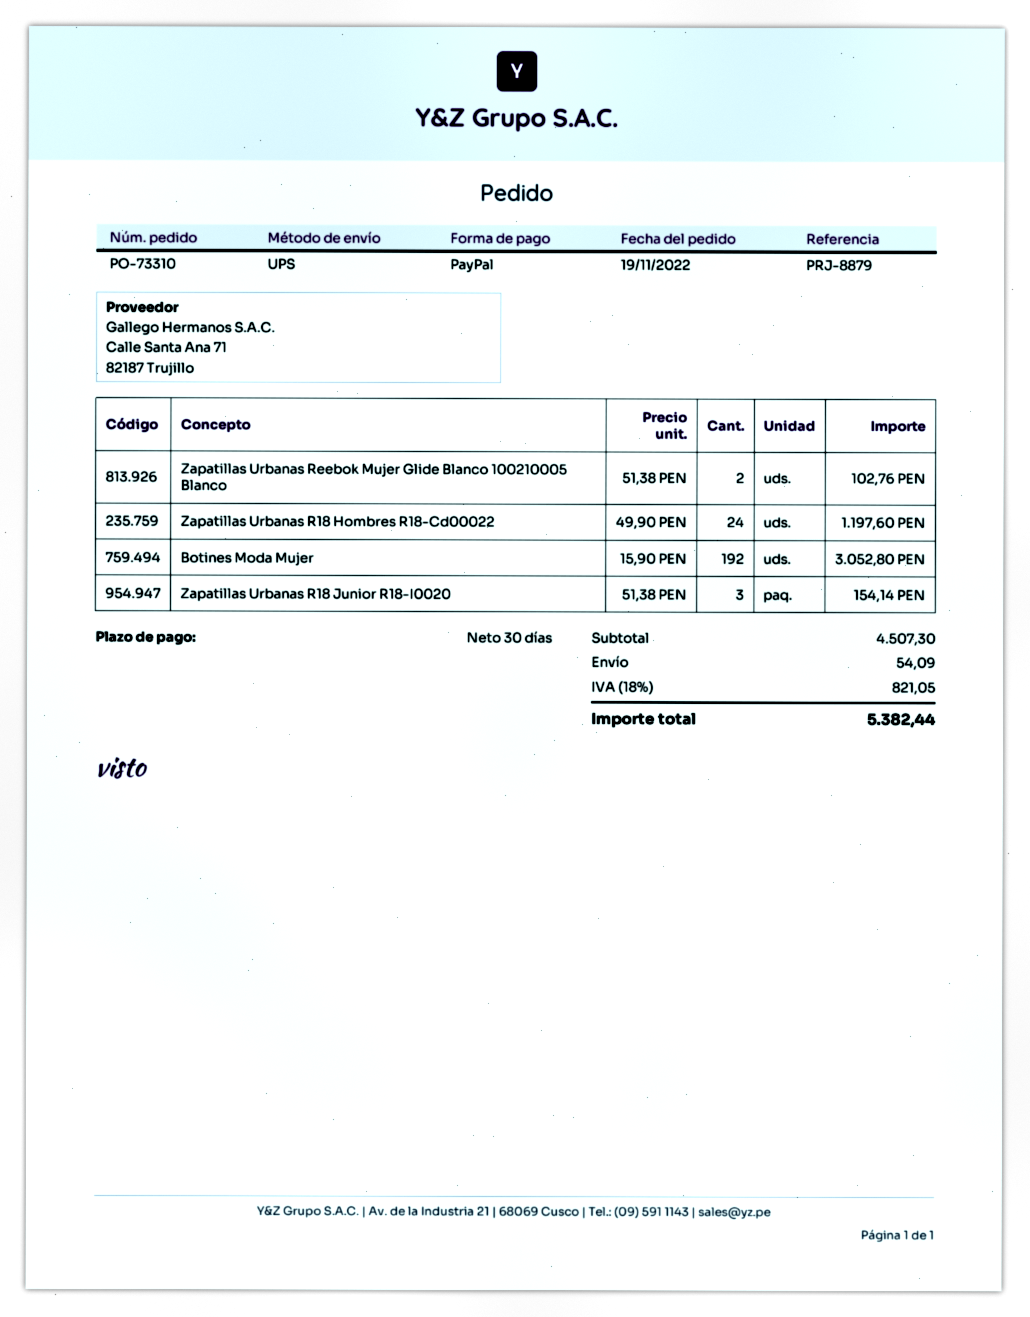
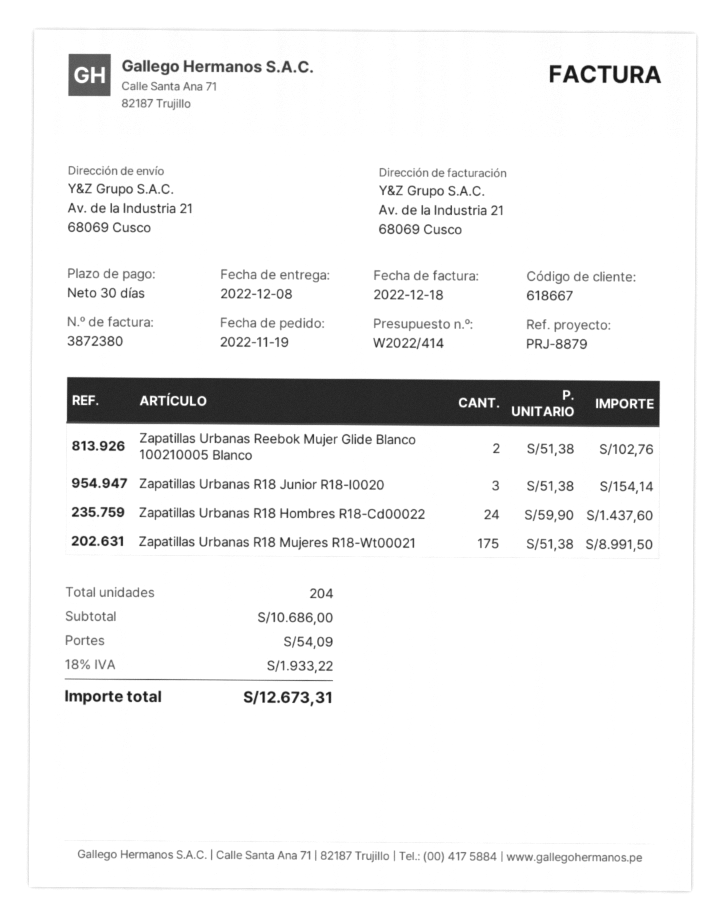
Zapatillas Urbanas R18 Hombres R18-Cd00022: 24 x 49.90 = 1197.60 -> 24 x 59.90 = 1437.60
Botines Moda Mujer: 192 x 15.90 = 3052.80 -> none
Zapatillas Urbanas R18 Mujeres R18-Wt00021: none -> 175 x 51.38 = 8991.50
subtotal: 4507.30 -> 10686.00
tax: 18% = 821.05 -> 18% = 1933.22
total: 5382.44 -> 12673.31

